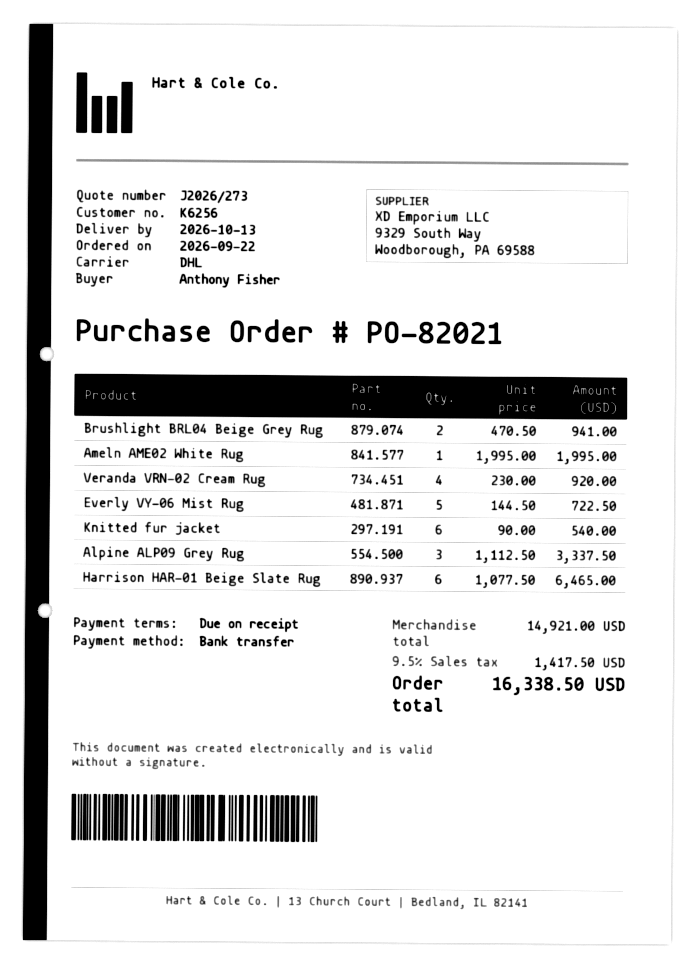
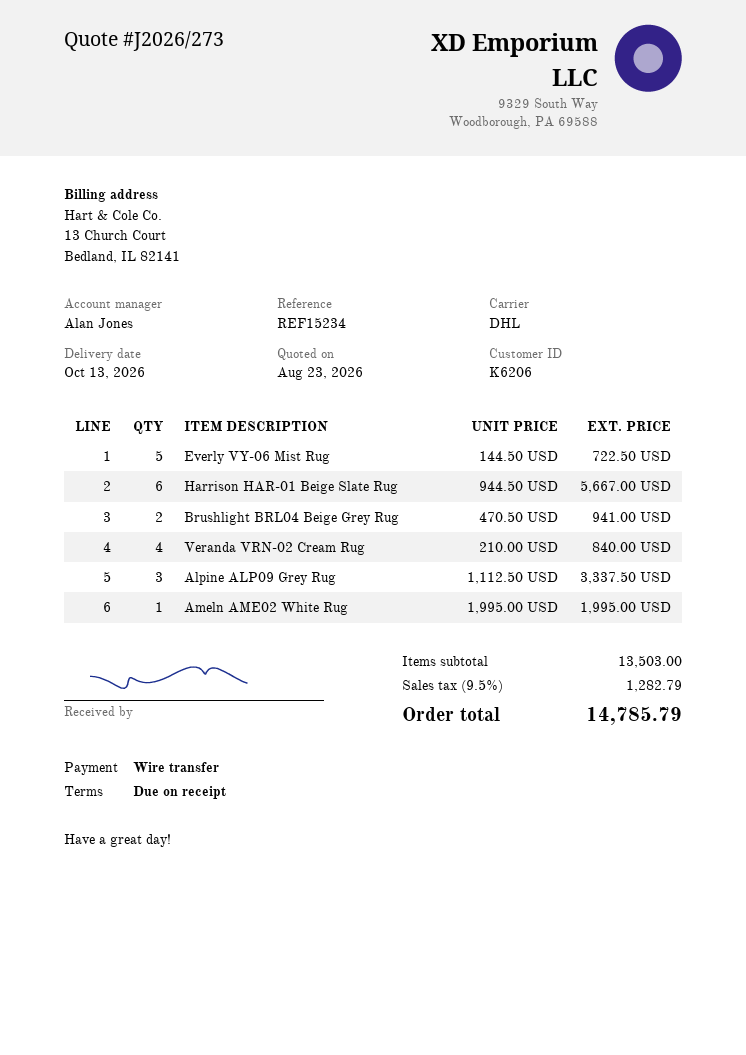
customer number: K6256 -> K6206
Veranda VRN-02 Cream Rug: 4 x 230.00 = 920.00 -> 4 x 210.00 = 840.00
Knitted fur jacket: 6 x 90.00 = 540.00 -> none
Harrison HAR-01 Beige Slate Rug: 6 x 1077.50 = 6465.00 -> 6 x 944.50 = 5667.00
subtotal: 14921.00 -> 13503.00
tax: 9.5% = 1417.50 -> 9.5% = 1282.79
total: 16338.50 -> 14785.79

